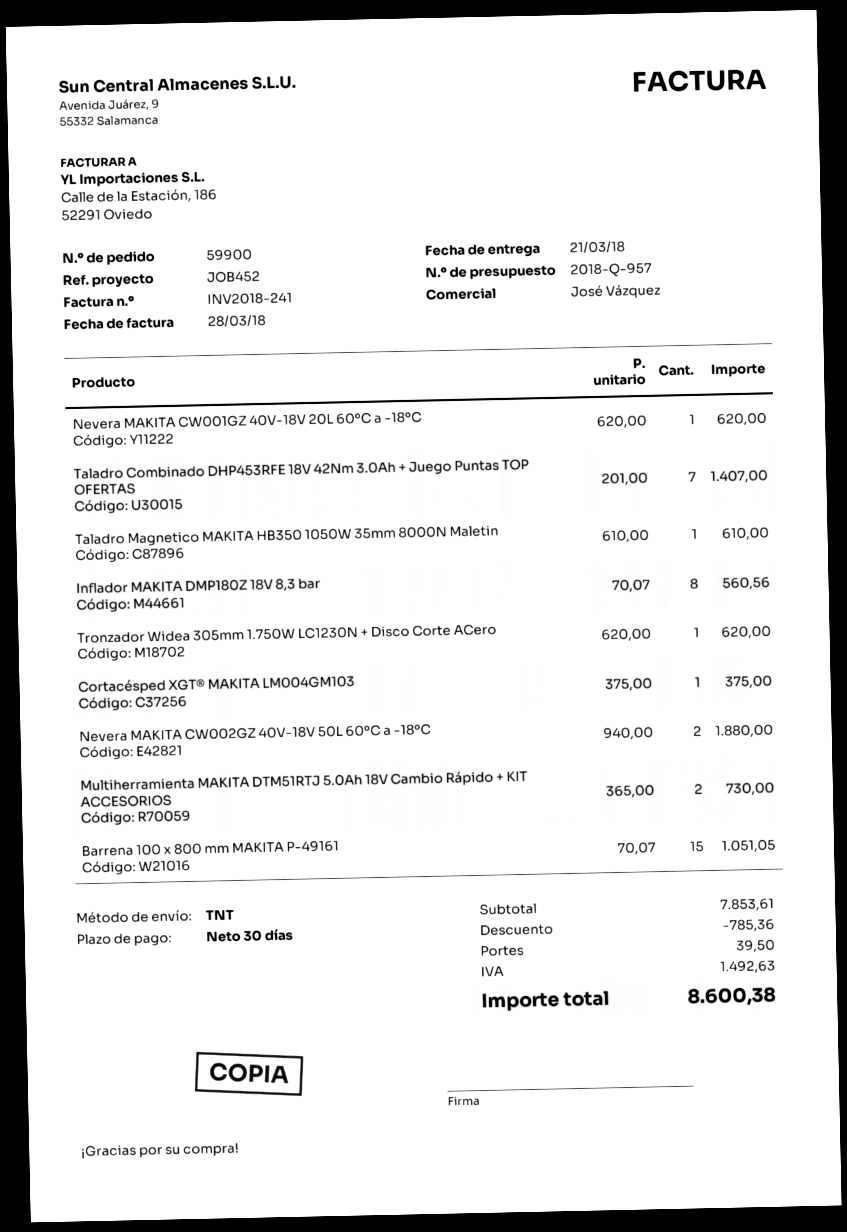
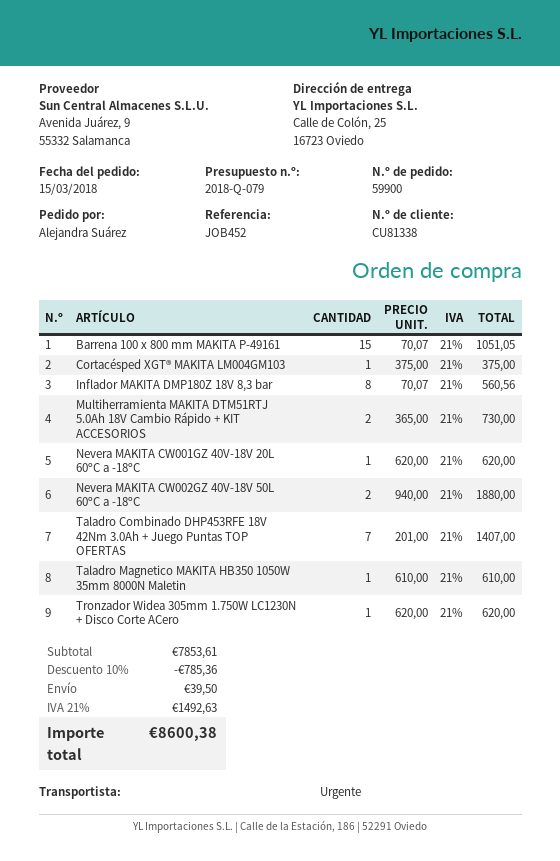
quote number: 2018-Q-957 -> 2018-Q-079
shipping method: TNT -> express

